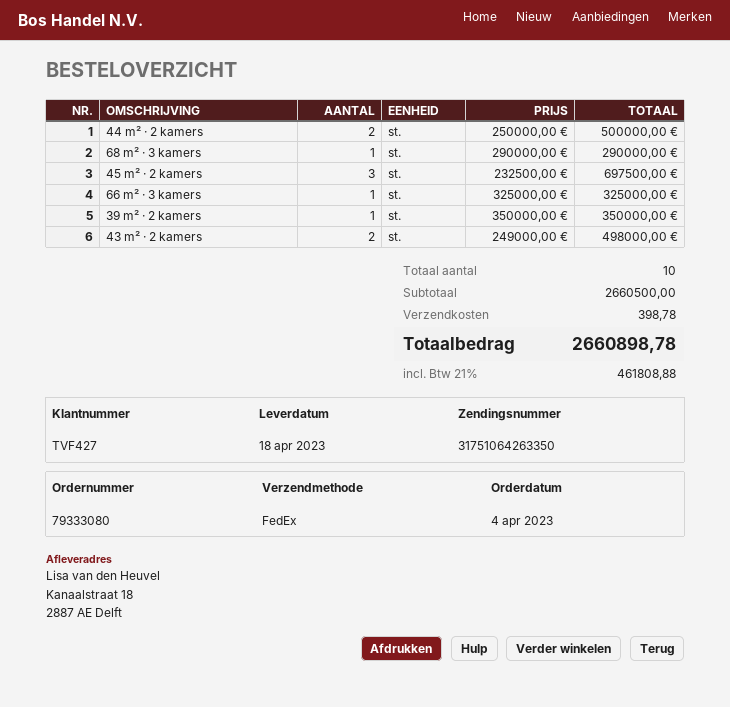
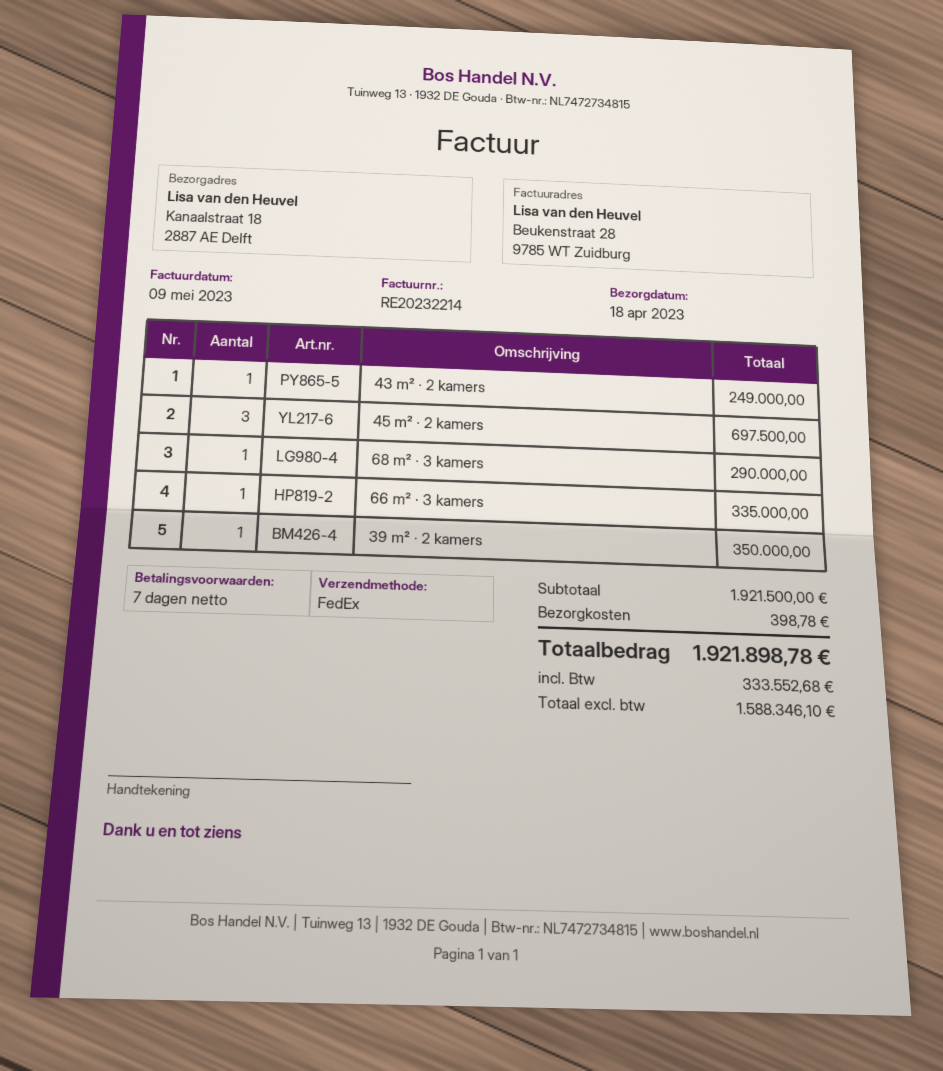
44 m² · 2 kamers: 2 for 500000.00 -> none
66 m² · 3 kamers: 1 for 325000.00 -> 1 for 335000.00
43 m² · 2 kamers: 2 for 498000.00 -> 1 for 249000.00
subtotal: 2660500.00 -> 1921500.00
tax: 461808.88 -> 333552.68
total: 2660898.78 -> 1921898.78

